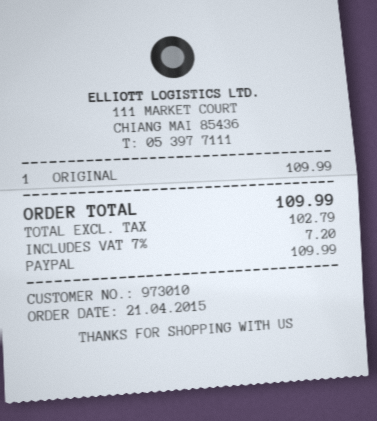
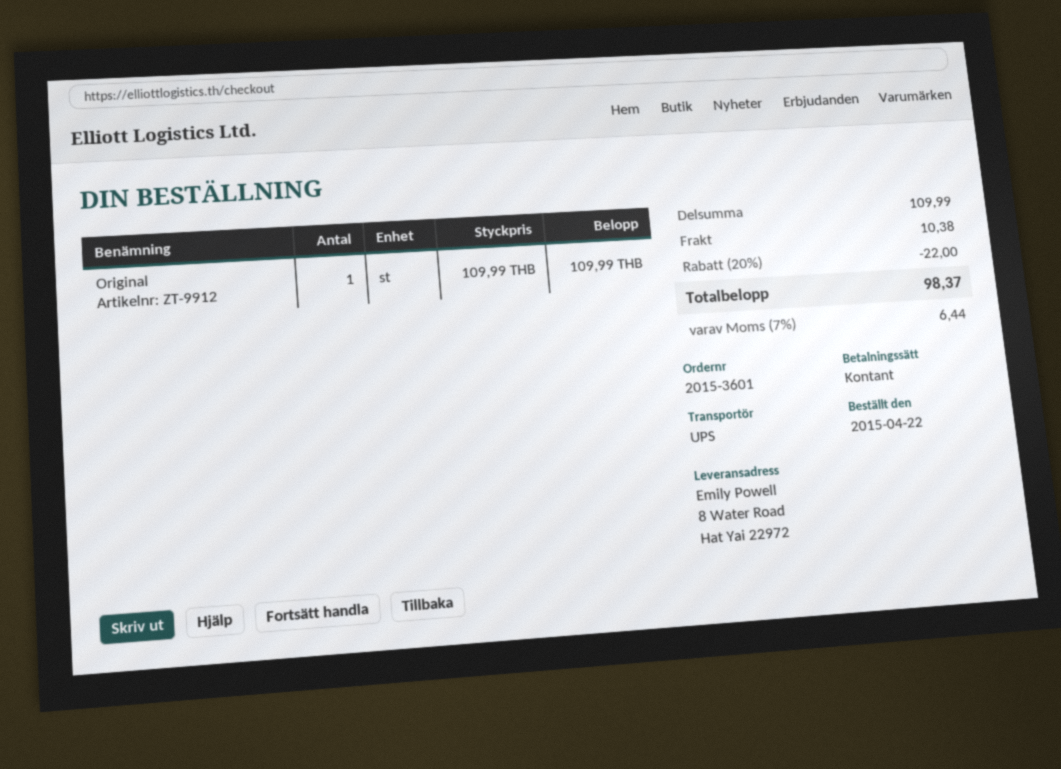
order date: 2015-04-21 -> 2015-04-22
payment method: PayPal -> cash
discount: none -> 20% = 22.00
shipping: none -> 10.38
tax: 7% = 7.20 -> 7% = 6.44
total: 109.99 -> 98.37

